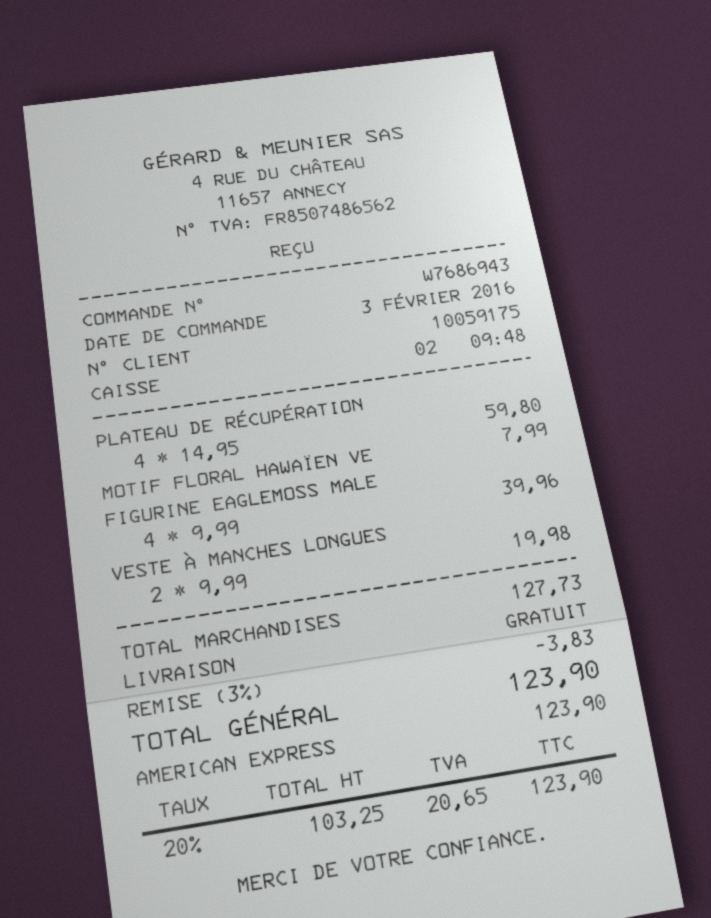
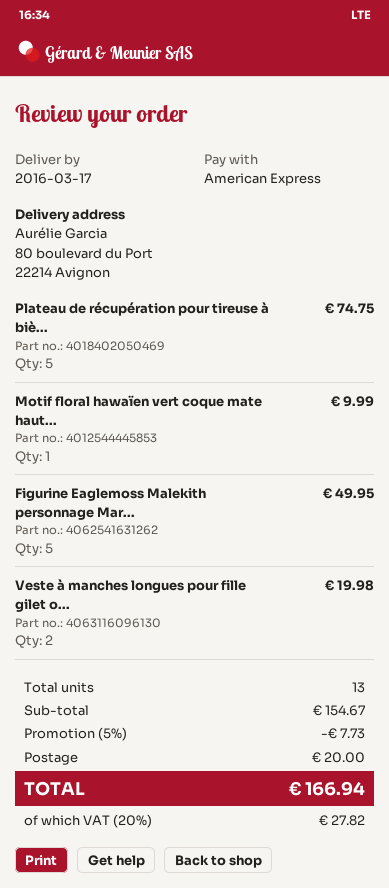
PLATEAU DE RÉCUPÉRATION: 4 for 59.80 -> 5 for 74.75
MOTIF FLORAL HAWAÏEN VE: 1 for 7.99 -> 1 for 9.99
FIGURINE EAGLEMOSS MALE: 4 for 39.96 -> 5 for 49.95
subtotal: 127.73 -> 154.67
discount: 3% = 3.83 -> 5% = 7.73
shipping: 0.00 -> 20.00
tax: 20% = 20.65 -> 20% = 27.82
total: 123.90 -> 166.94

